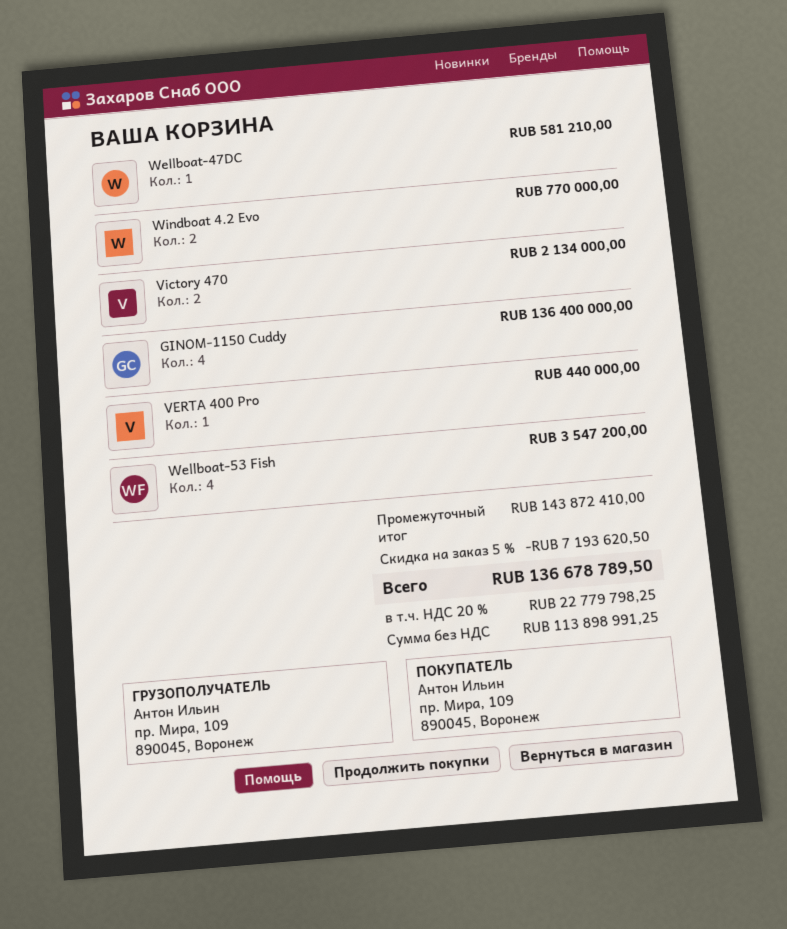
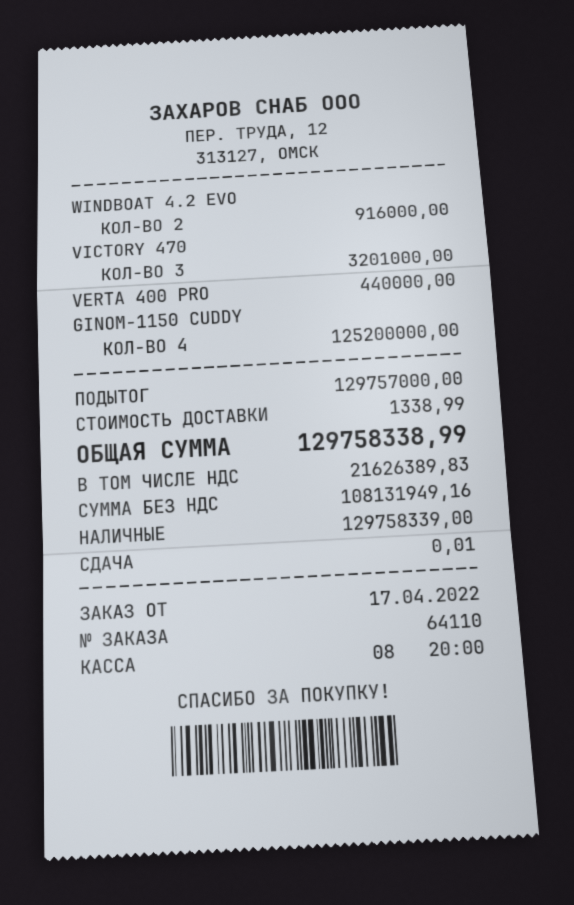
Wellboat-47DC: 1 for 581210.00 -> none
Windboat 4.2 Evo: 2 for 770000.00 -> 2 for 916000.00
Victory 470: 2 for 2134000.00 -> 3 for 3201000.00
GINOM-1150 Cuddy: 4 for 136400000.00 -> 4 for 125200000.00
Wellboat-53 Fish: 4 for 3547200.00 -> none
subtotal: 143872410.00 -> 129757000.00
discount: 5% = 7193620.50 -> none
shipping: none -> 1338.99
net: 113898991.25 -> 108131949.16
tax: 22779798.25 -> 21626389.83
total: 136678789.50 -> 129758338.99

